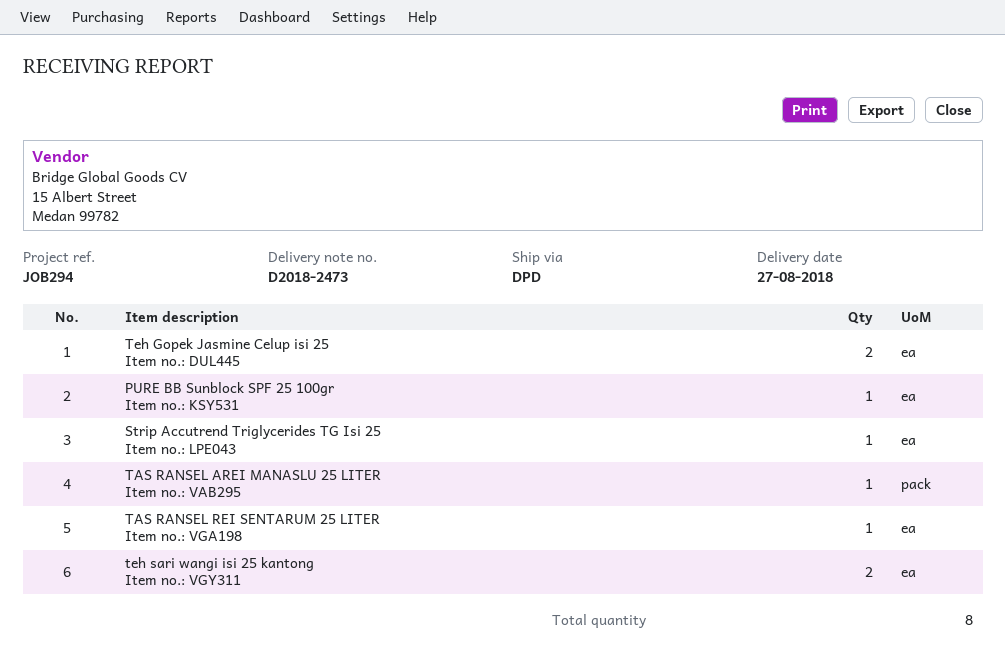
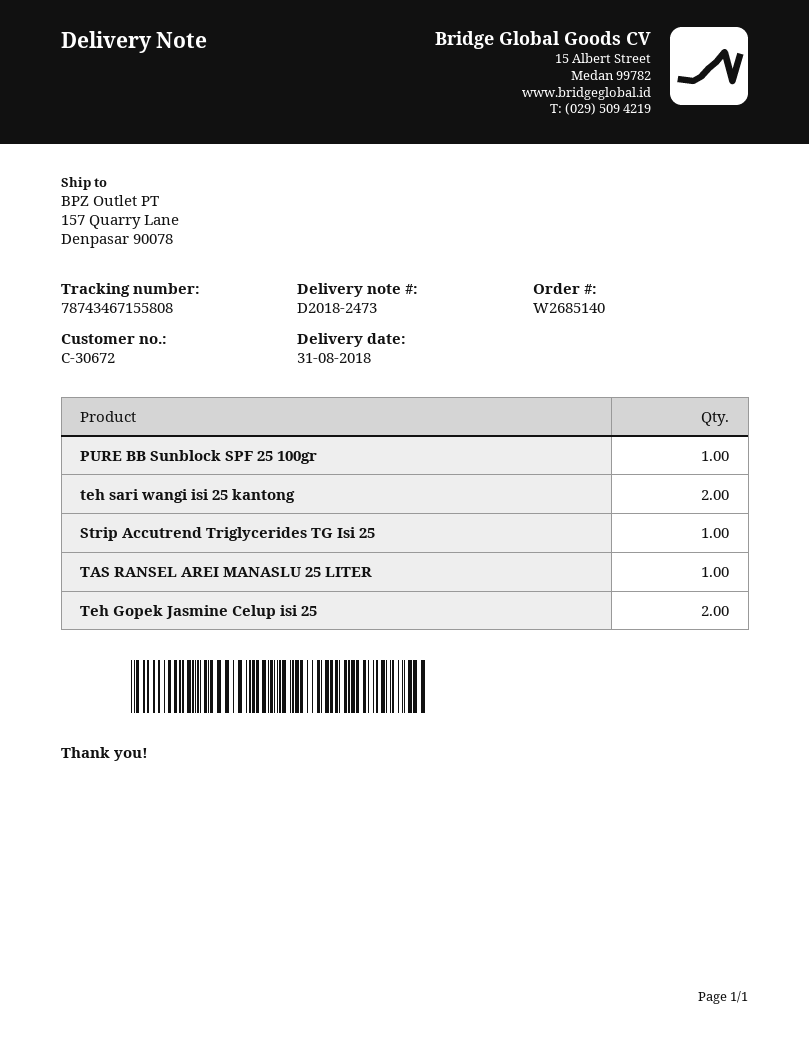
delivery date: 2018-08-27 -> 2018-08-31
TAS RANSEL REI SENTARUM 25 LITER: 1 -> none

